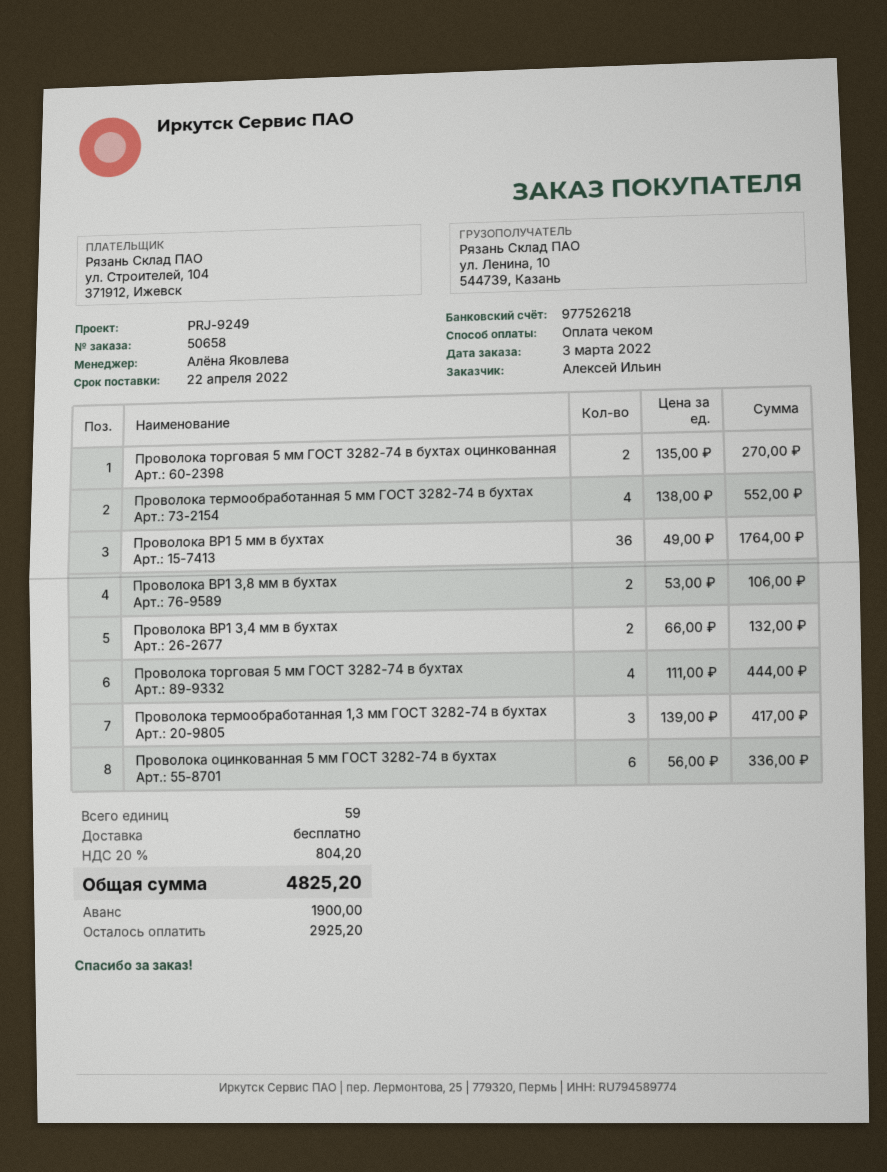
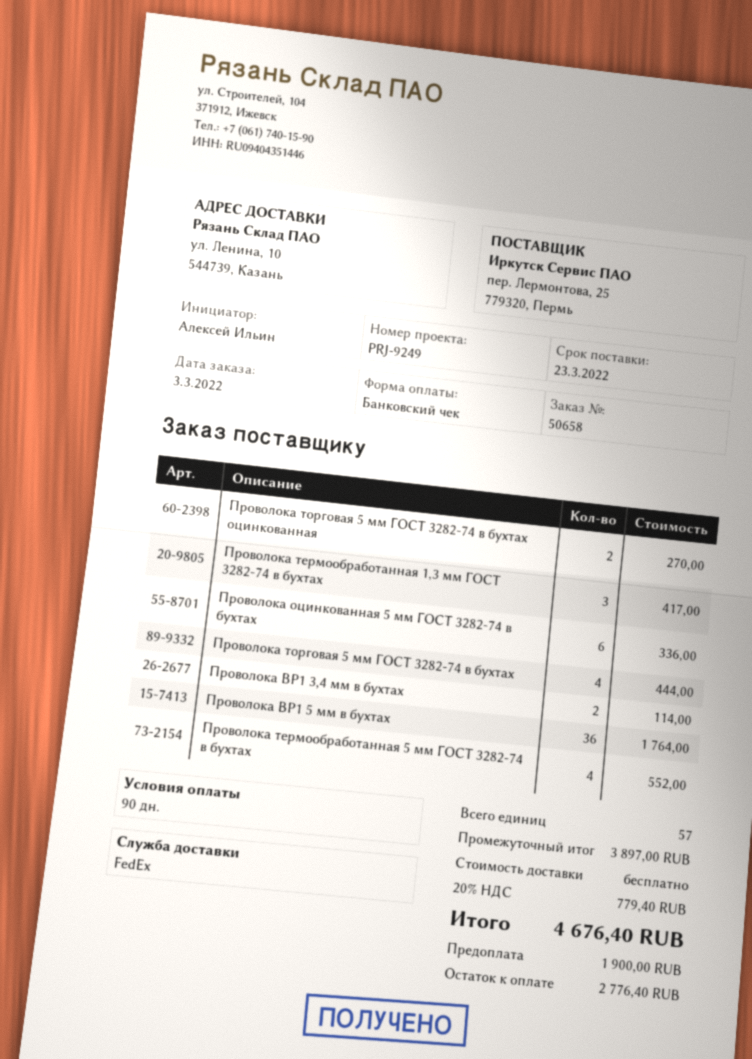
delivery date: 2022-04-22 -> 2022-03-23
Проволока ВР1 3,8 мм в бухтах: 2 for 106.00 -> none
Проволока ВР1 3,4 мм в бухтах: 2 for 132.00 -> 2 for 114.00
total quantity: 59 -> 57
tax: 20% = 804.20 -> 20% = 779.40
total: 4825.20 -> 4676.40
balance: 2925.20 -> 2776.40

